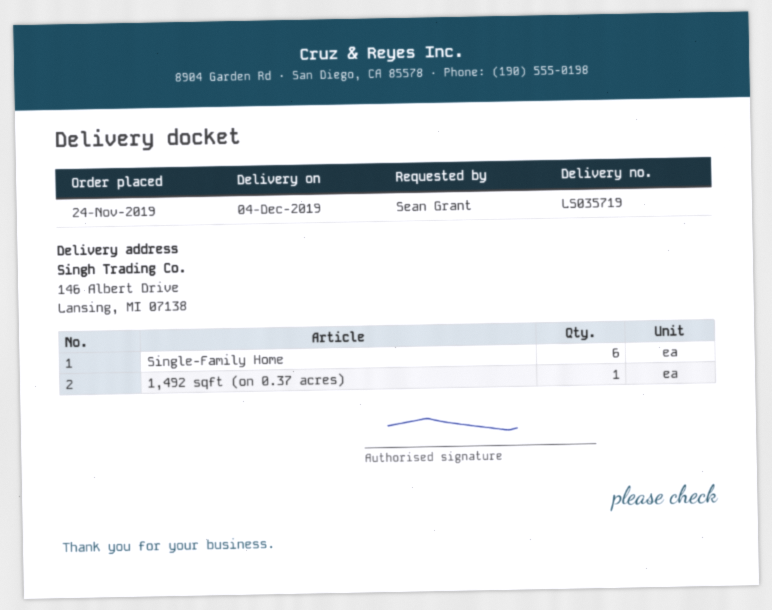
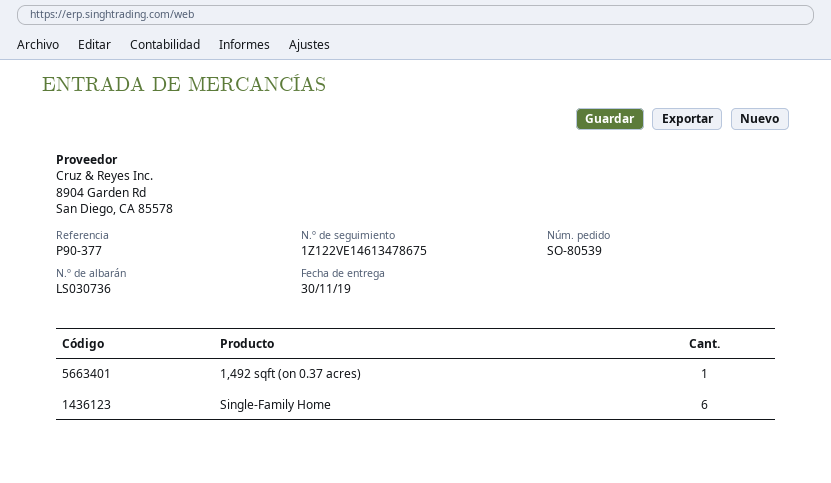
delivery note number: LS035719 -> LS030736
delivery date: 2019-12-04 -> 2019-11-30

